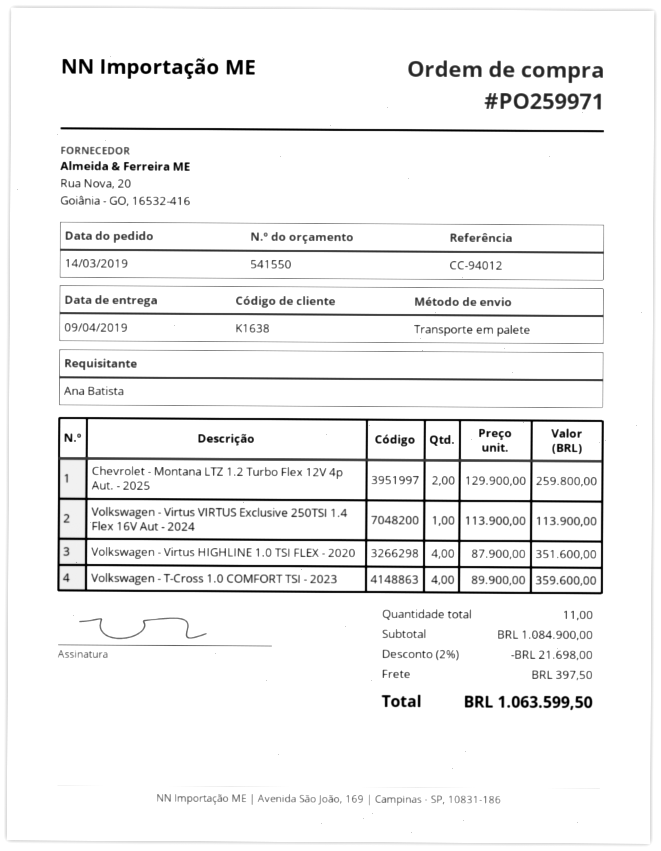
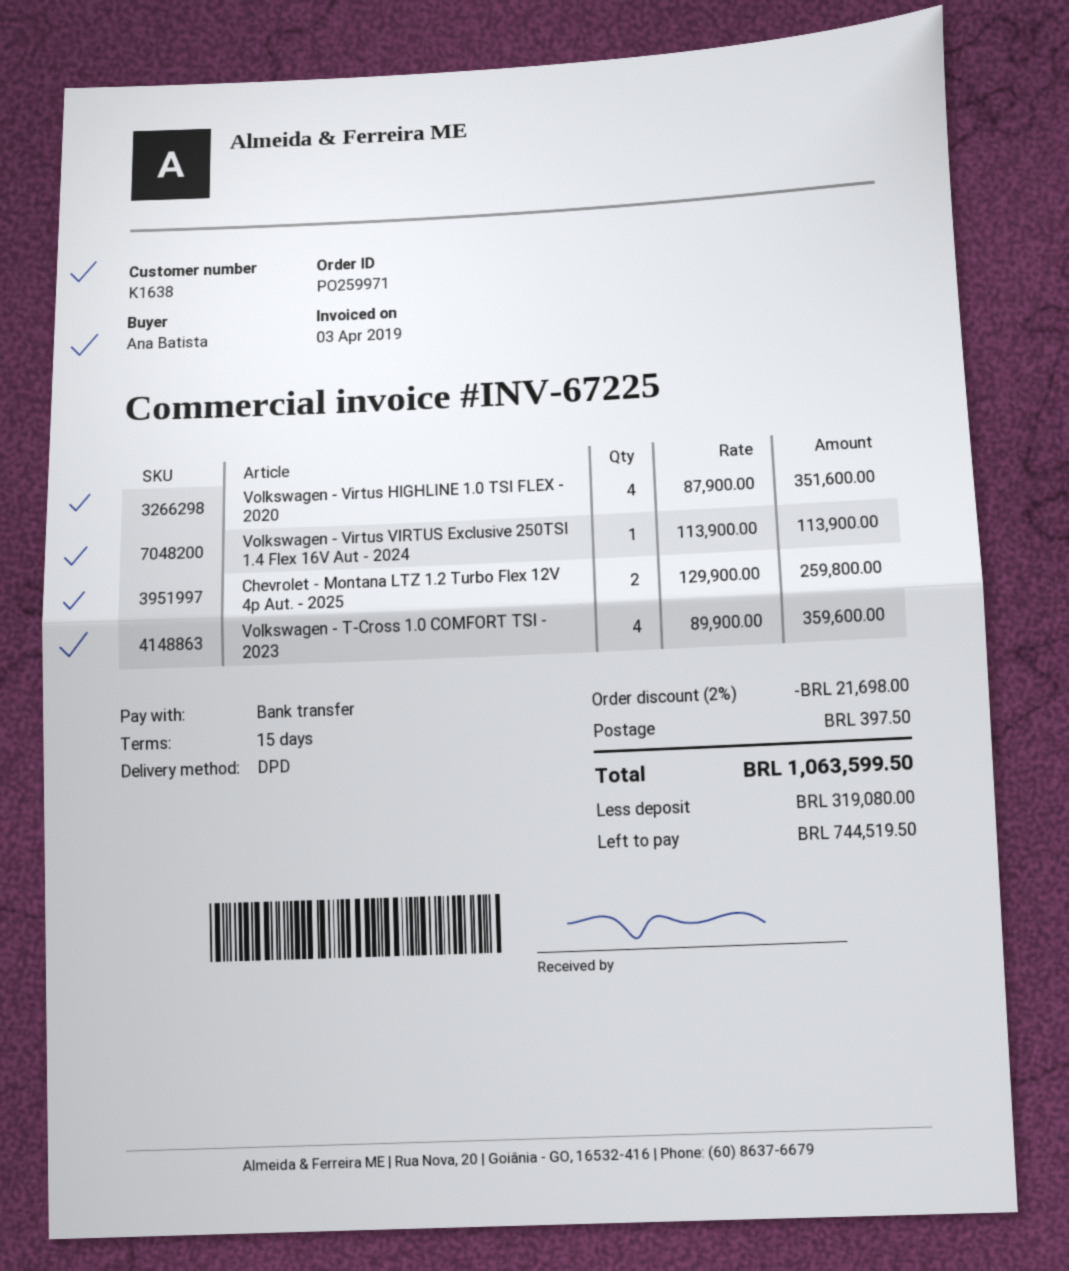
shipping method: pallet freight -> DPD

